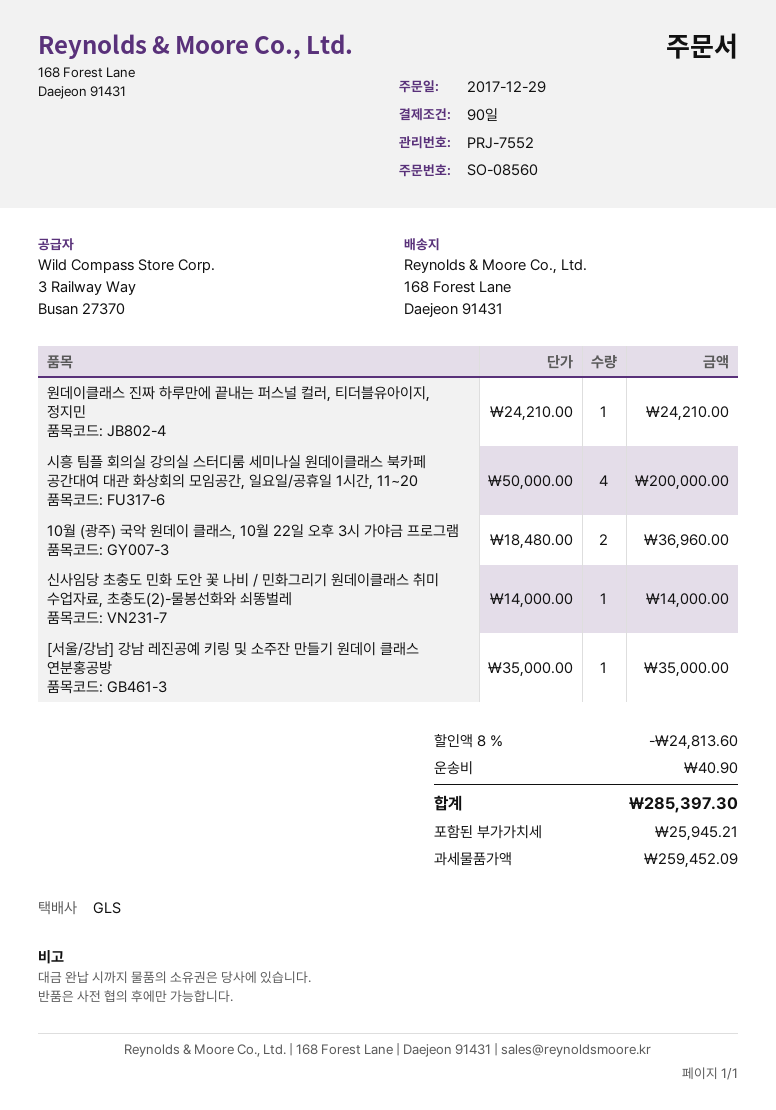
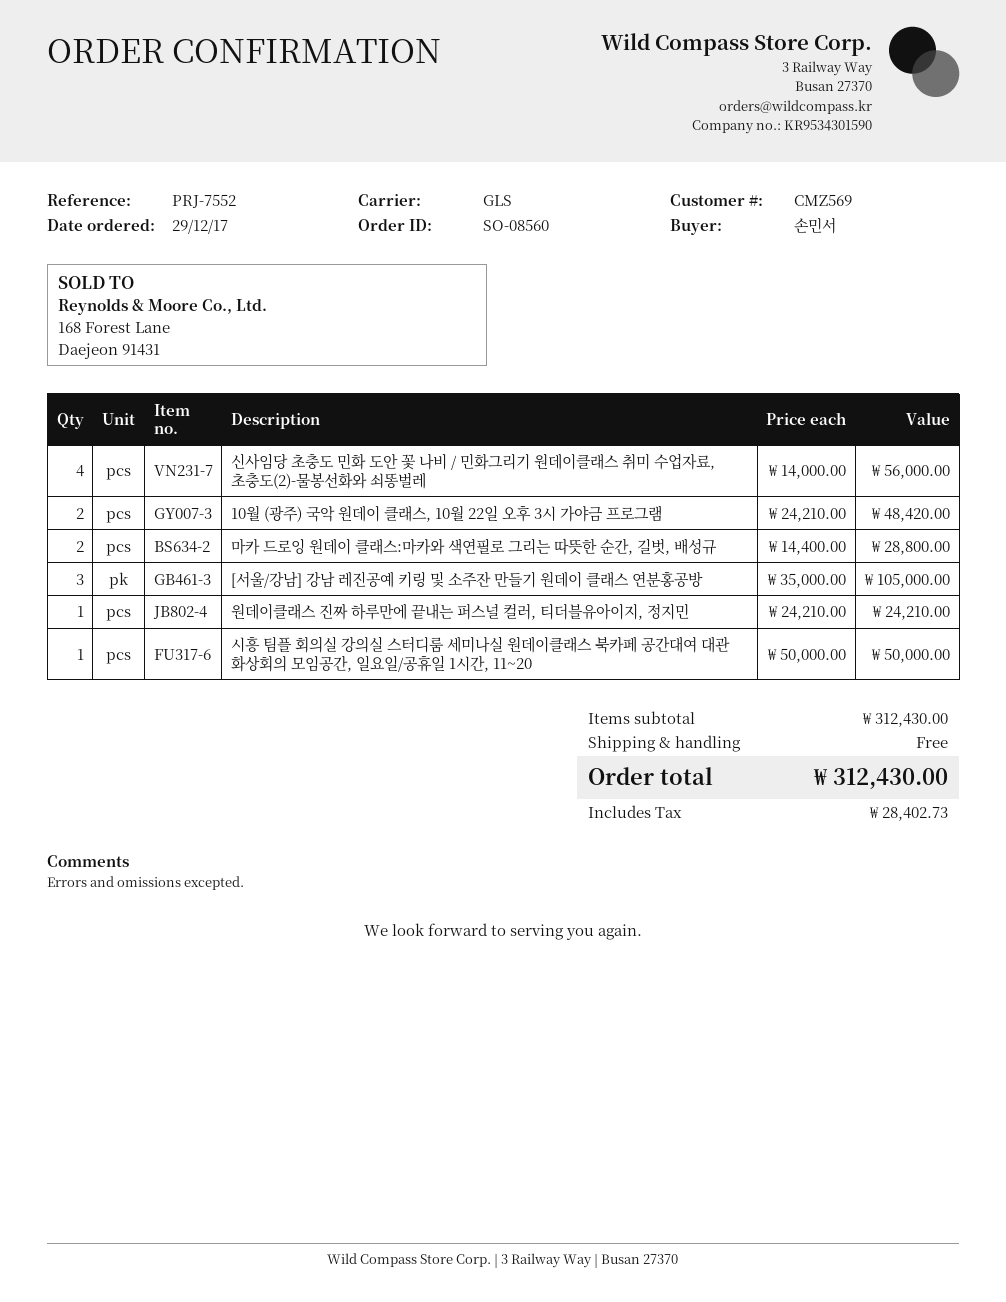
시흥 팀플 회의실 강의실 스터디룸 세미나실 원데이클래스 북카페 공간대여 대관 화상회의 모임공간, 일요일/공휴일 1시간, 11~20: 4 x 50000.00 = 200000.00 -> 1 x 50000.00 = 50000.00
10월 (광주) 국악 원데이 클래스, 10월 22일 오후 3시 가야금 프로그램: 2 x 18480.00 = 36960.00 -> 2 x 24210.00 = 48420.00
신사임당 초충도 민화 도안 꽃 나비 / 민화그리기 원데이클래스 취미 수업자료, 초충도(2)-물봉선화와 쇠똥벌레: 1 x 14000.00 = 14000.00 -> 4 x 14000.00 = 56000.00
[서울/강남] 강남 레진공예 키링 및 소주잔 만들기 원데이 클래스 연분홍공방: 1 x 35000.00 = 35000.00 -> 3 x 35000.00 = 105000.00
마카 드로잉 원데이 클래스:마카와 색연필로 그리는 따뜻한 순간, 길벗, 배성규: none -> 2 x 14400.00 = 28800.00
discount: 8% = 24813.60 -> none
shipping: 40.90 -> 0.00
tax: 25945.21 -> 28402.73
total: 285397.30 -> 312430.00

